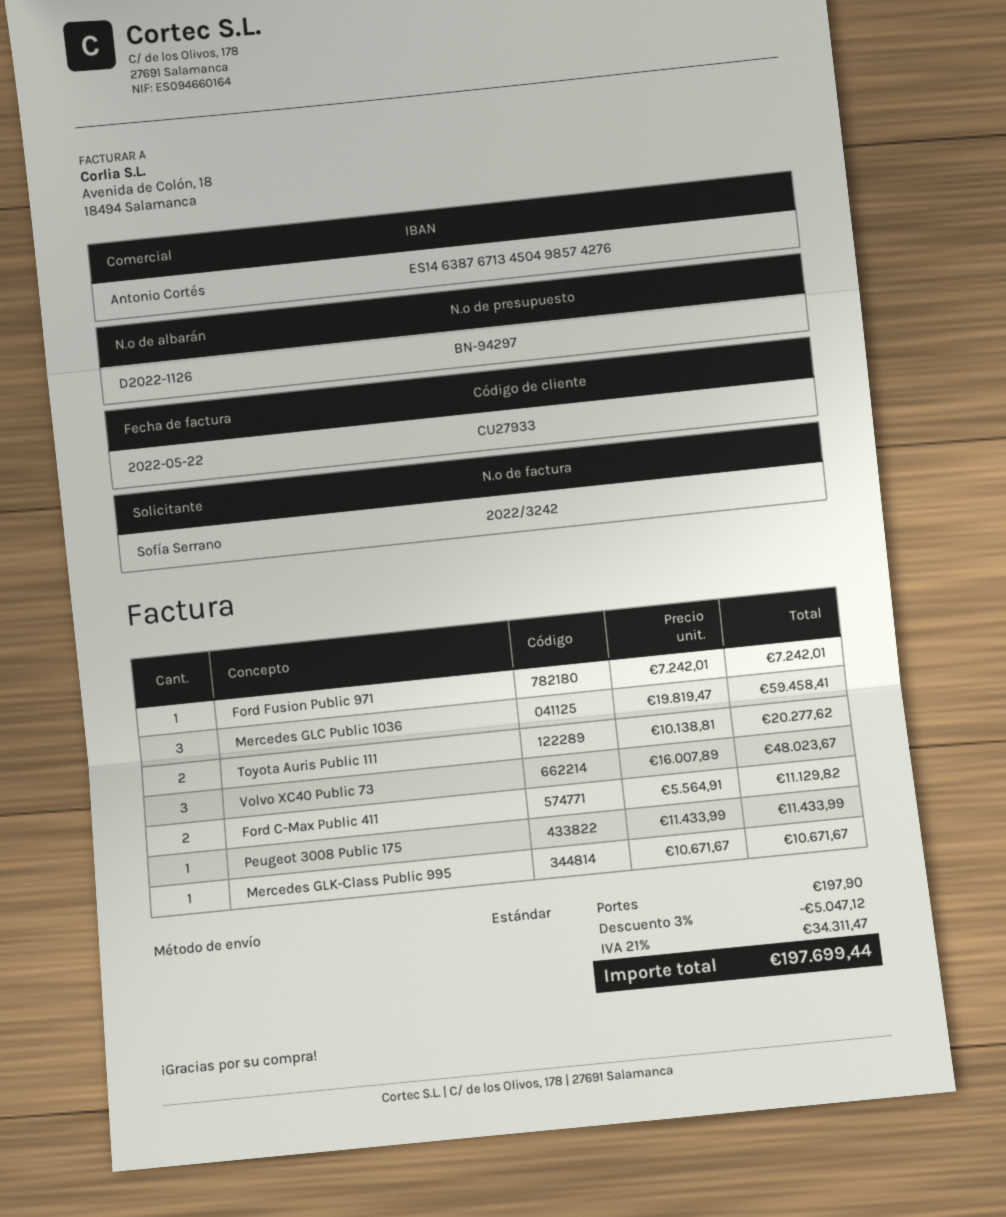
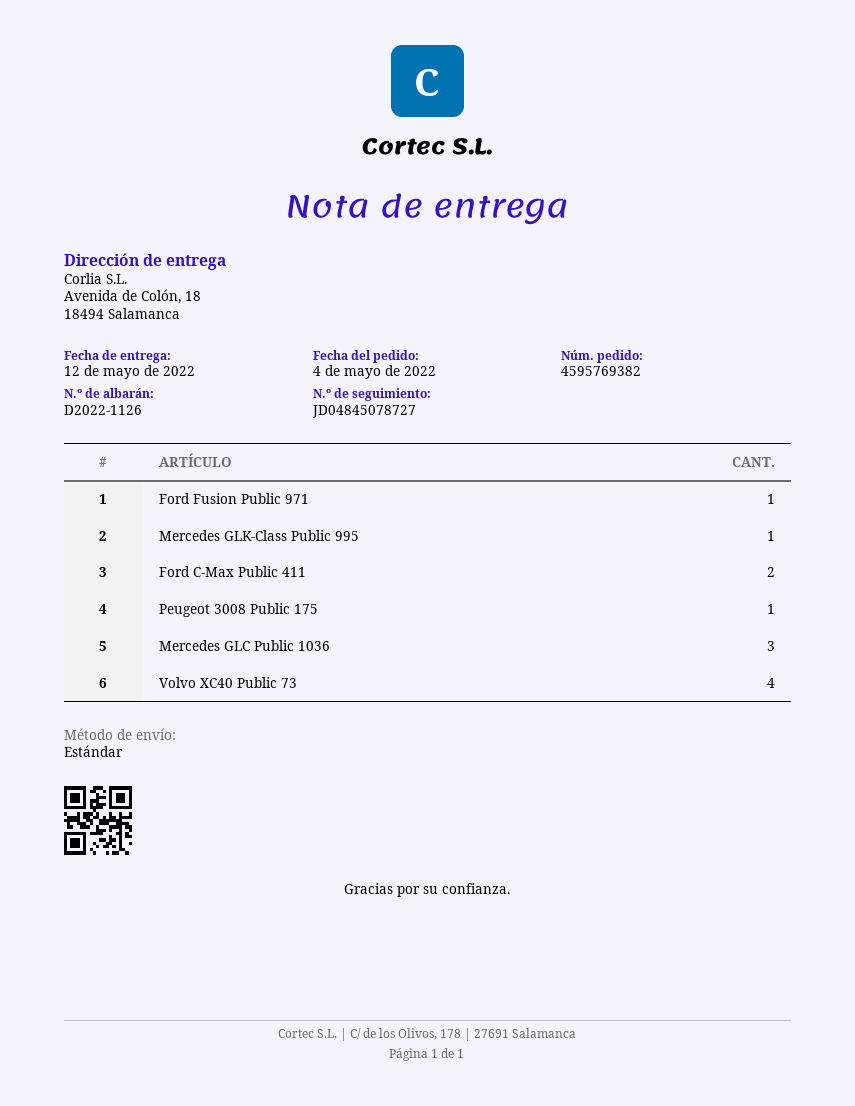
Toyota Auris Public 111: 2 -> none
Volvo XC40 Public 73: 3 -> 4

